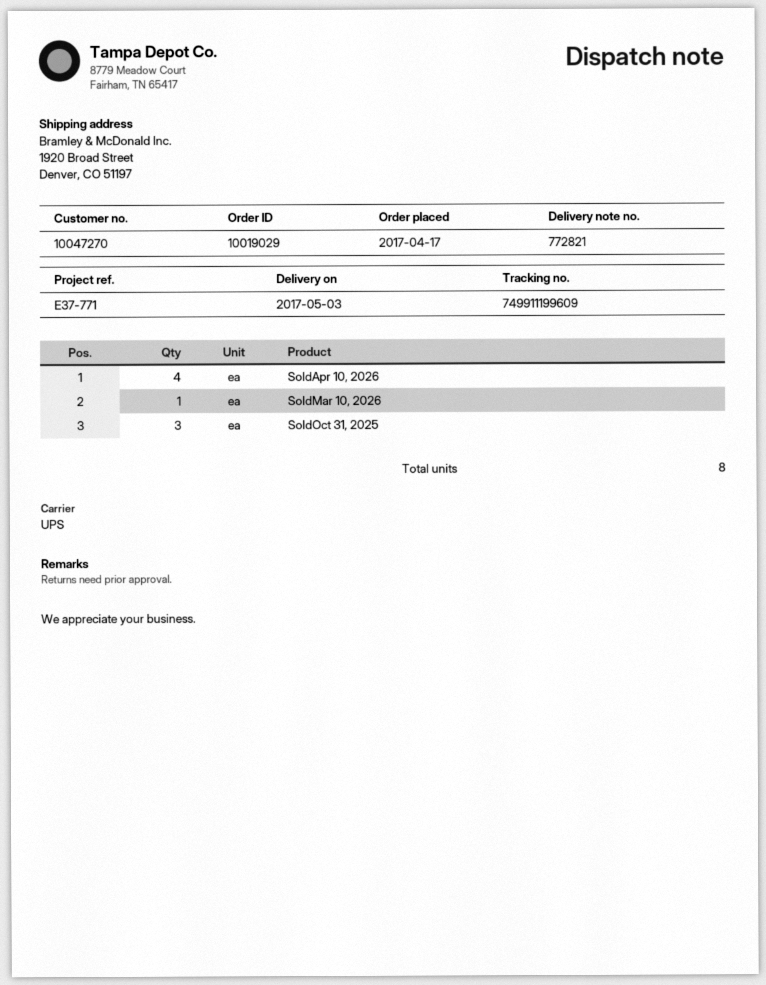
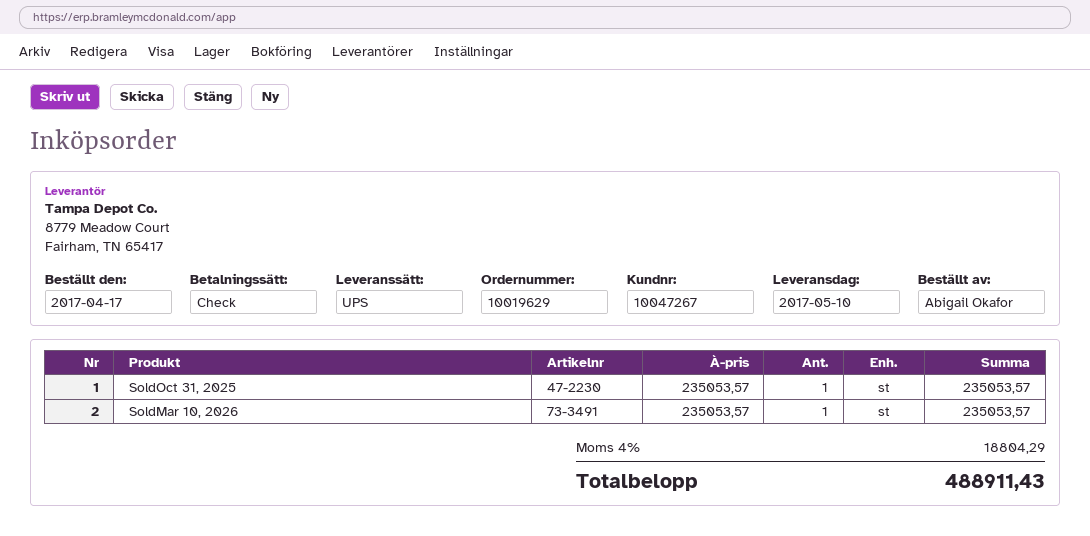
order number: 10019029 -> 10019629
delivery date: 2017-05-03 -> 2017-05-10
customer number: 10047270 -> 10047267
SoldApr 10, 2026: 4 -> none
SoldOct 31, 2025: 3 -> 1

